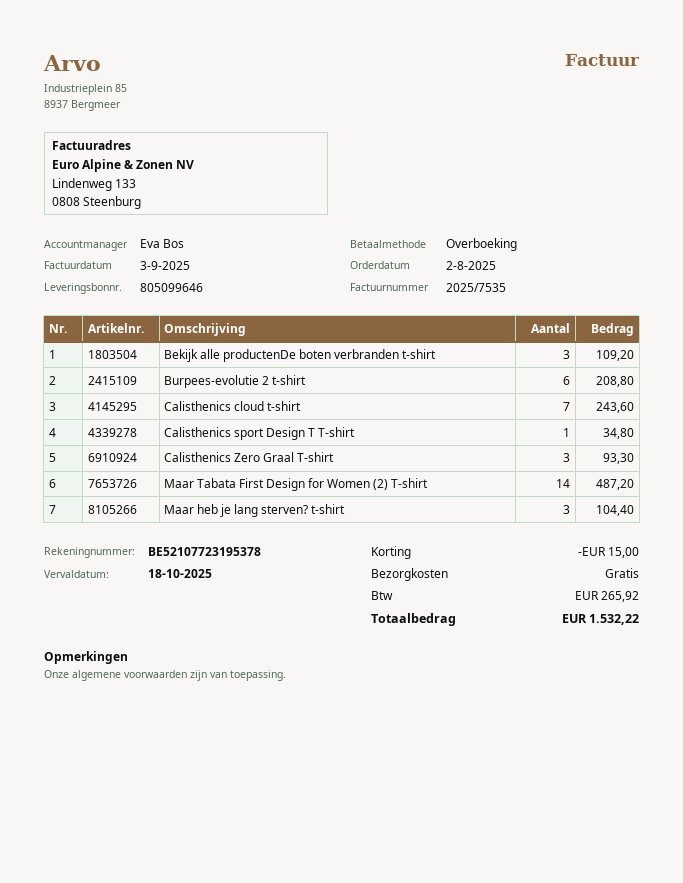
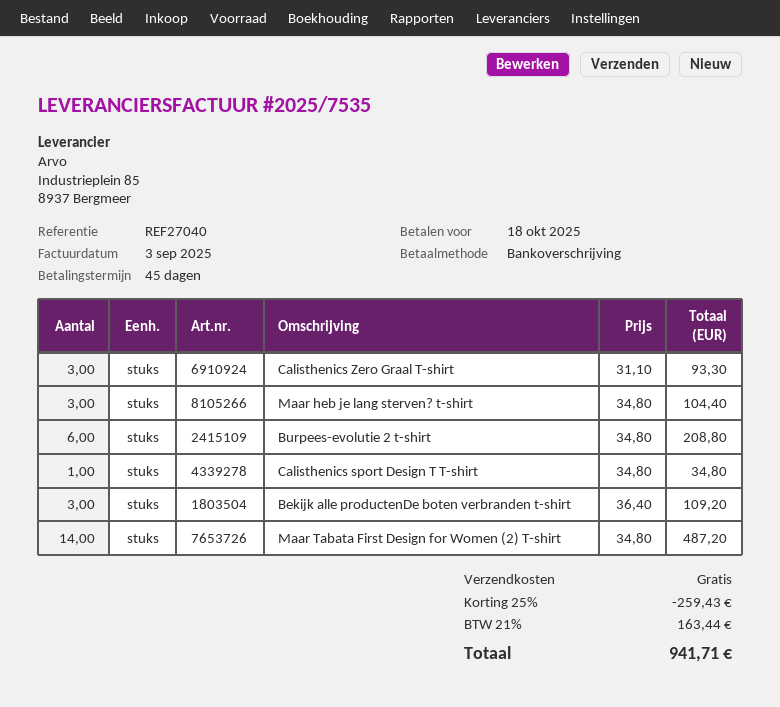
Calisthenics cloud t-shirt: 7 for 243.60 -> none
discount: 15.00 -> 259.43
tax: 265.92 -> 163.44
total: 1532.22 -> 941.71

